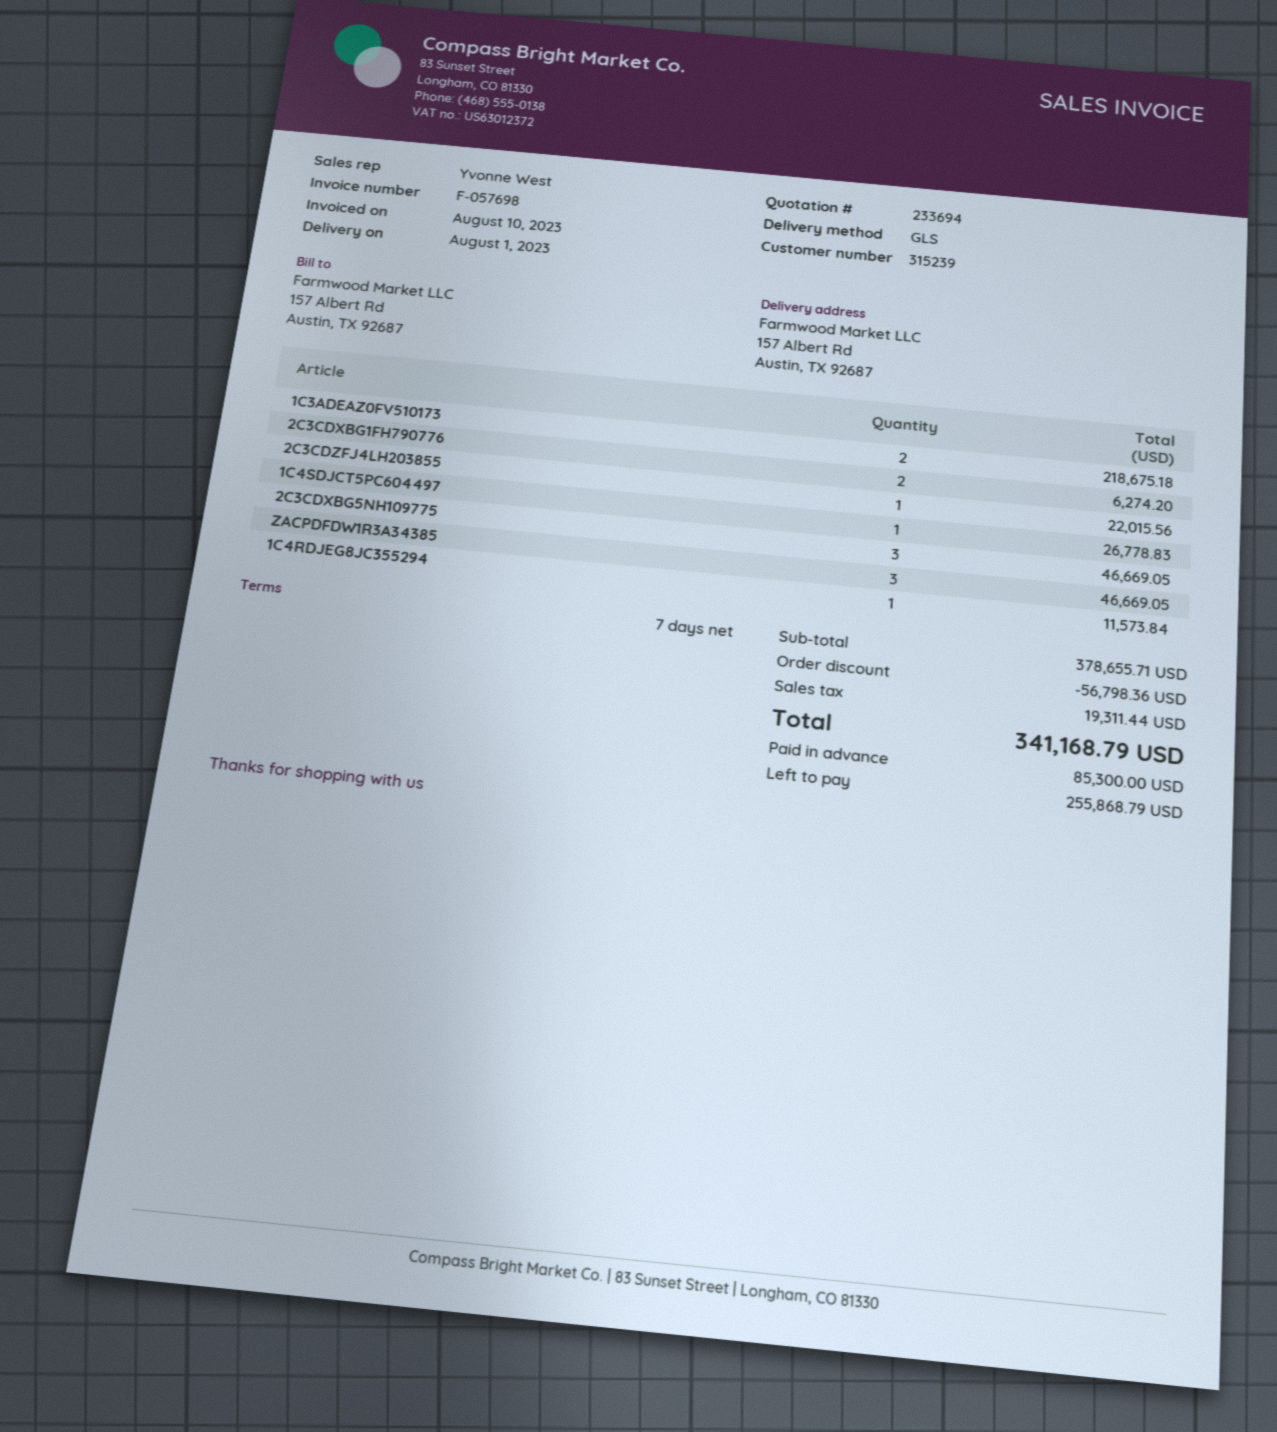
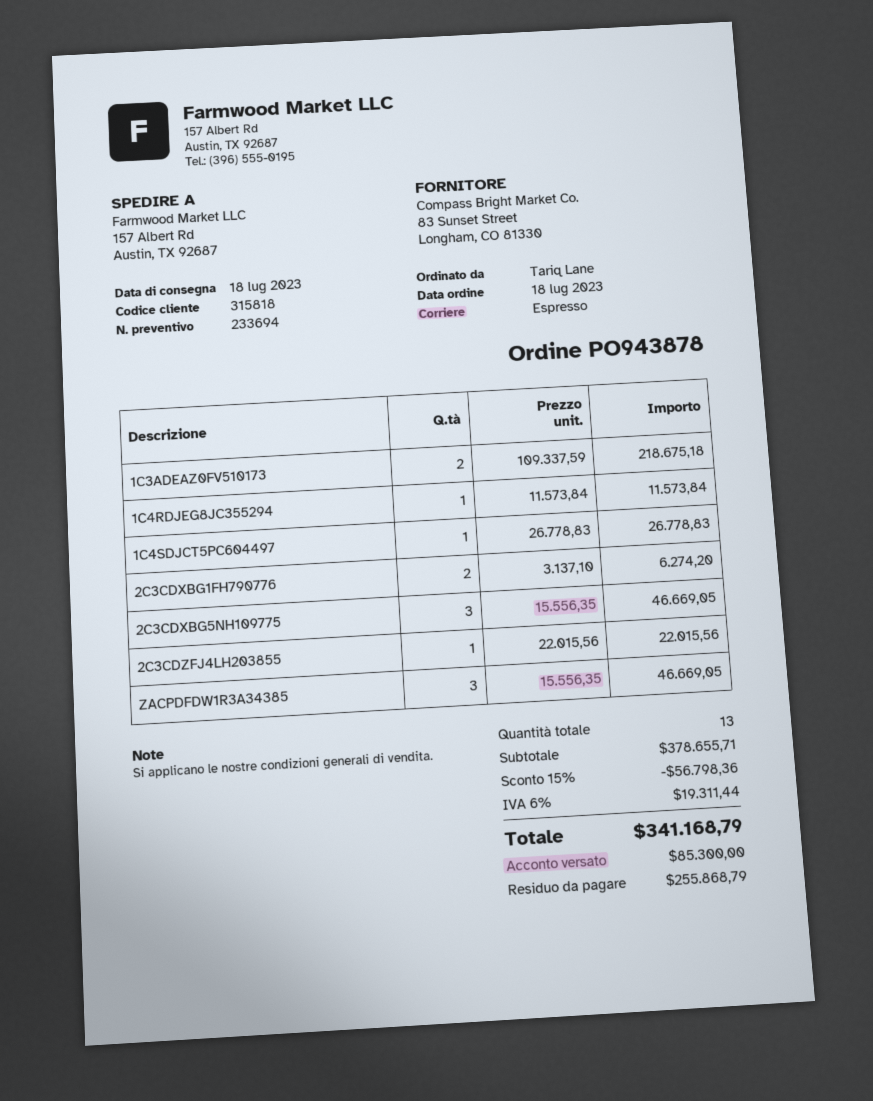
delivery date: 2023-08-01 -> 2023-07-18
customer number: 315239 -> 315818
shipping method: GLS -> express

